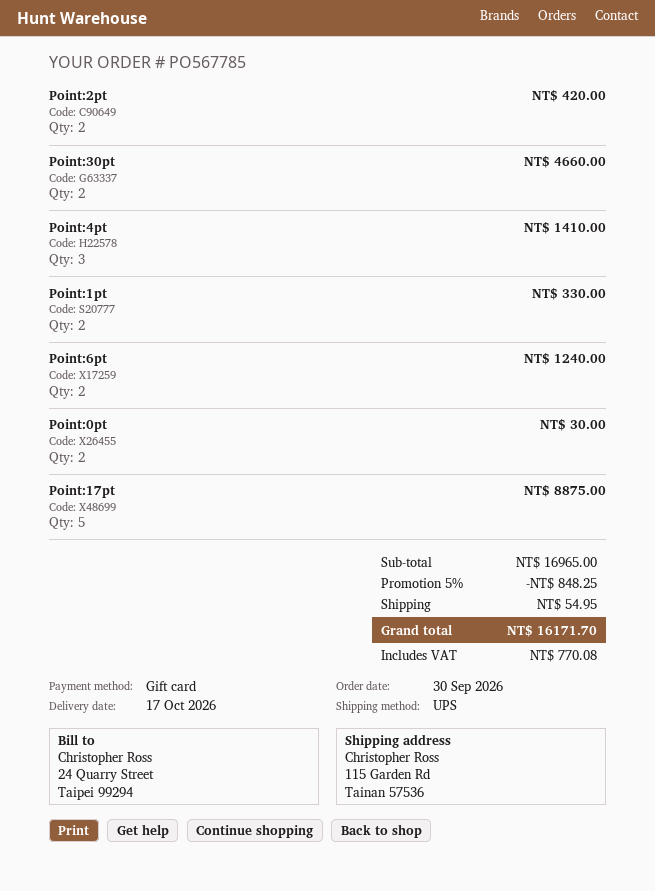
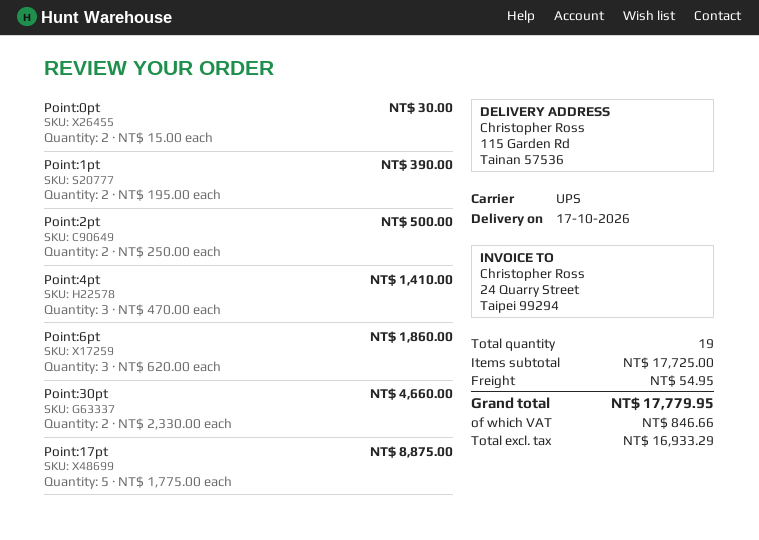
Point:2pt: 2 for 420.00 -> 2 for 500.00
Point:1pt: 2 for 330.00 -> 2 for 390.00
Point:6pt: 2 for 1240.00 -> 3 for 1860.00
subtotal: 16965.00 -> 17725.00
discount: 5% = 848.25 -> none
tax: 770.08 -> 846.66
total: 16171.70 -> 17779.95

